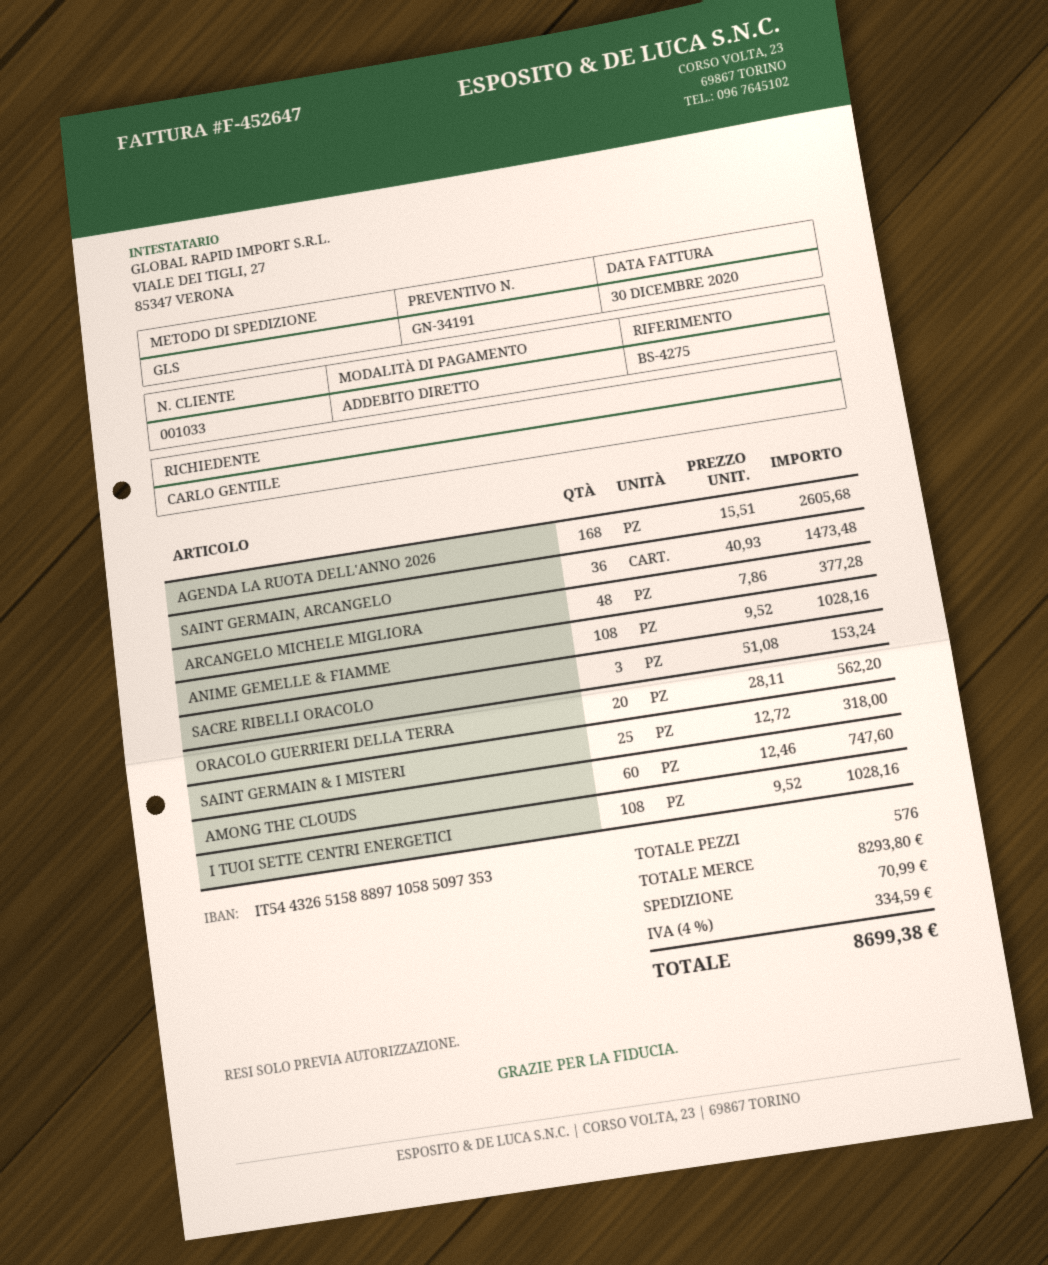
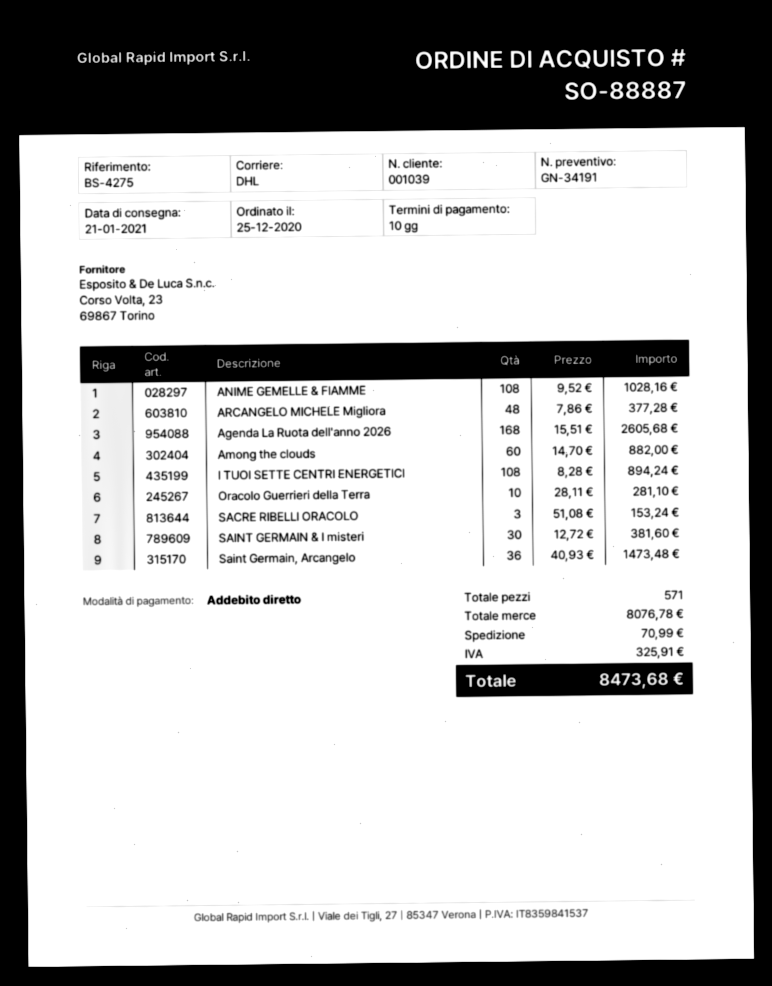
customer number: 001033 -> 001039
shipping method: GLS -> DHL
ORACOLO GUERRIERI DELLA TERRA: 20 x 28.11 = 562.20 -> 10 x 28.11 = 281.10
SAINT GERMAIN & I MISTERI: 25 x 12.72 = 318.00 -> 30 x 12.72 = 381.60
AMONG THE CLOUDS: 60 x 12.46 = 747.60 -> 60 x 14.70 = 882.00
I TUOI SETTE CENTRI ENERGETICI: 108 x 9.52 = 1028.16 -> 108 x 8.28 = 894.24
total quantity: 576 -> 571
subtotal: 8293.80 -> 8076.78
tax: 334.59 -> 325.91
total: 8699.38 -> 8473.68

